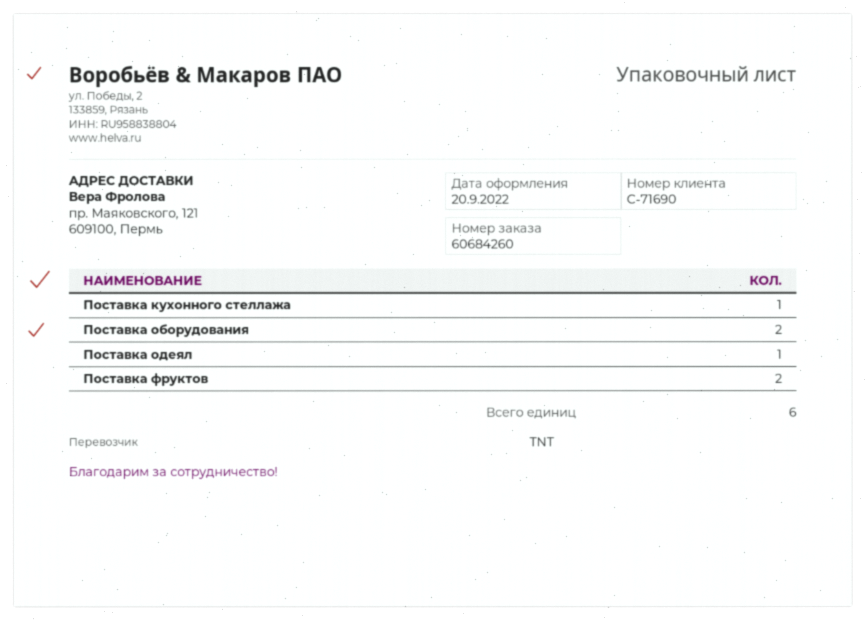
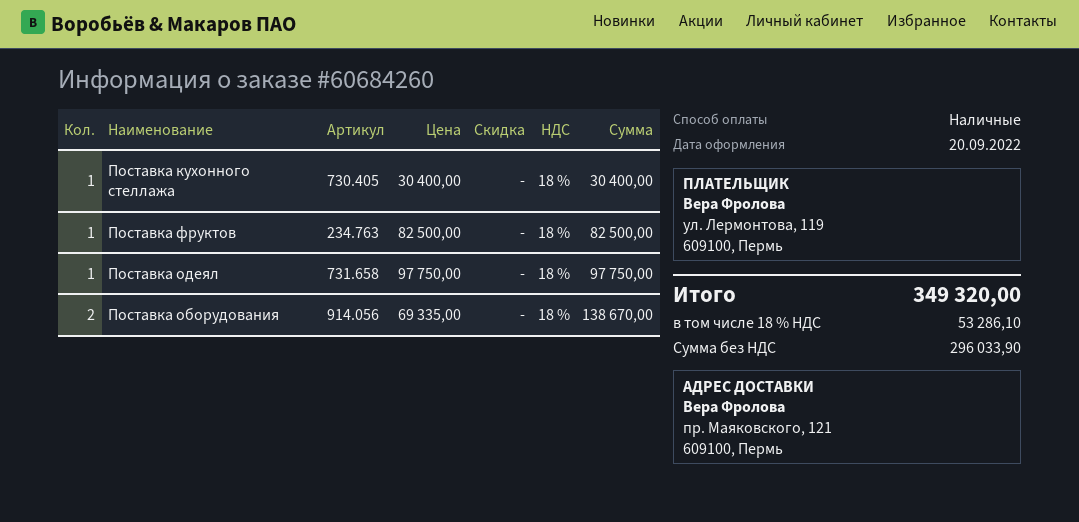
Поставка фруктов: 2 -> 1

